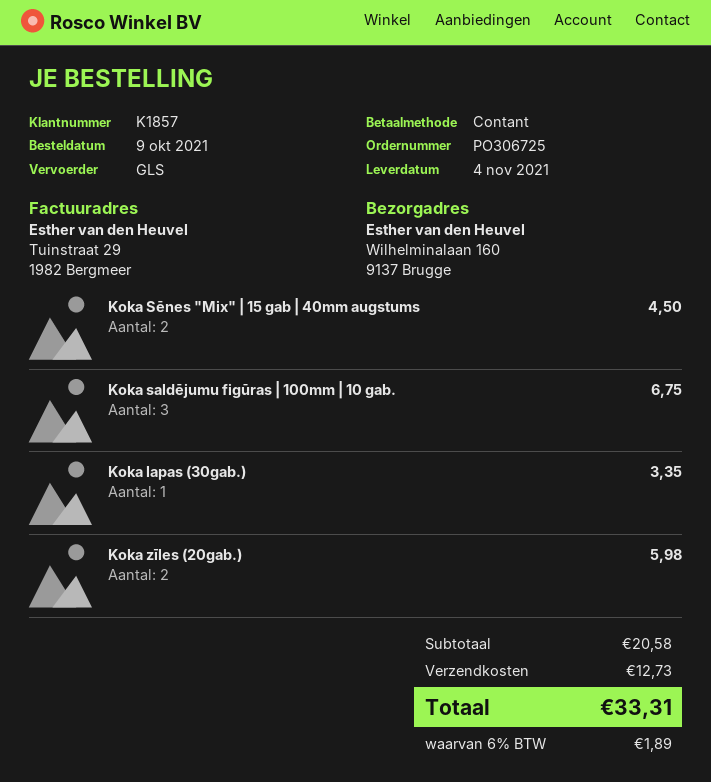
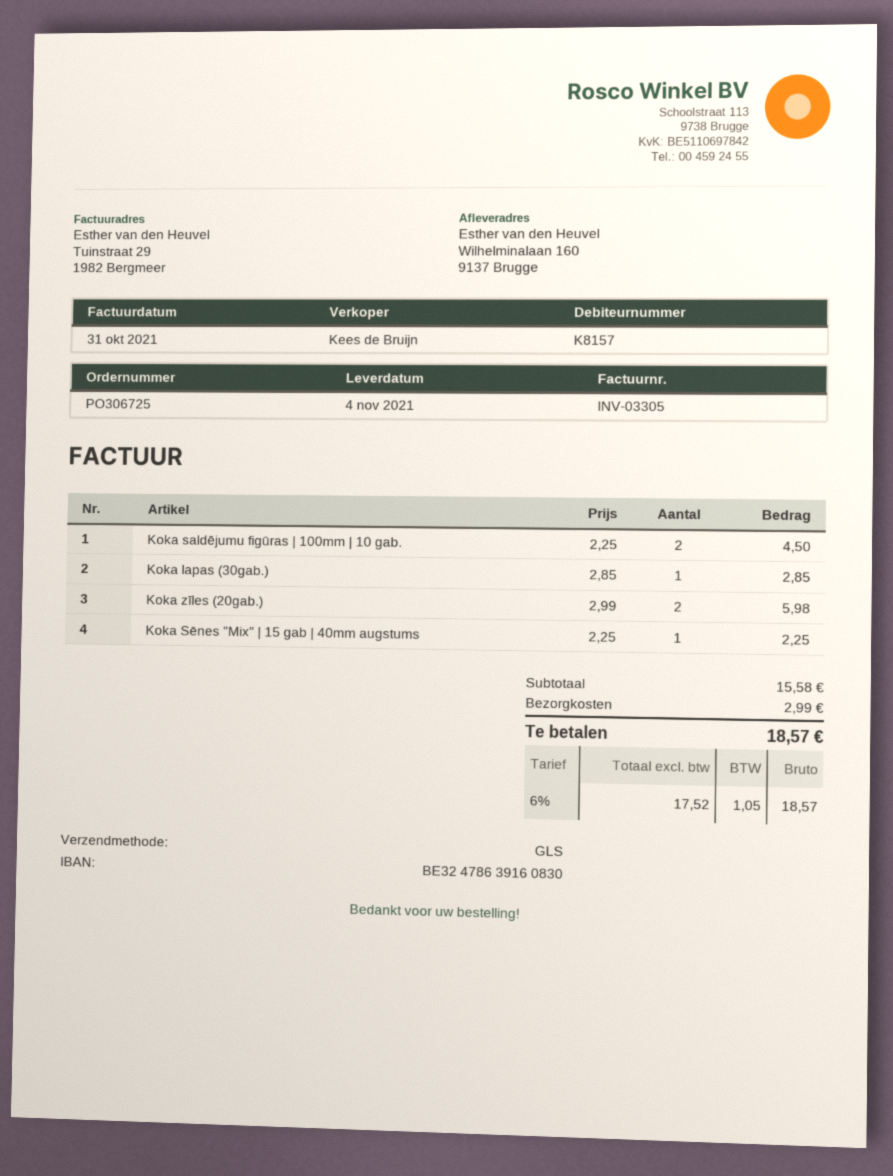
customer number: K1857 -> K8157
Koka Sēnes "Mix" | 15 gab | 40mm augstums: 2 for 4.50 -> 1 for 2.25
Koka saldējumu figūras | 100mm | 10 gab.: 3 for 6.75 -> 2 for 4.50
Koka lapas (30gab.): 1 for 3.35 -> 1 for 2.85
subtotal: 20.58 -> 15.58
shipping: 12.73 -> 2.99
tax: 6% = 1.89 -> 6% = 1.05
total: 33.31 -> 18.57

